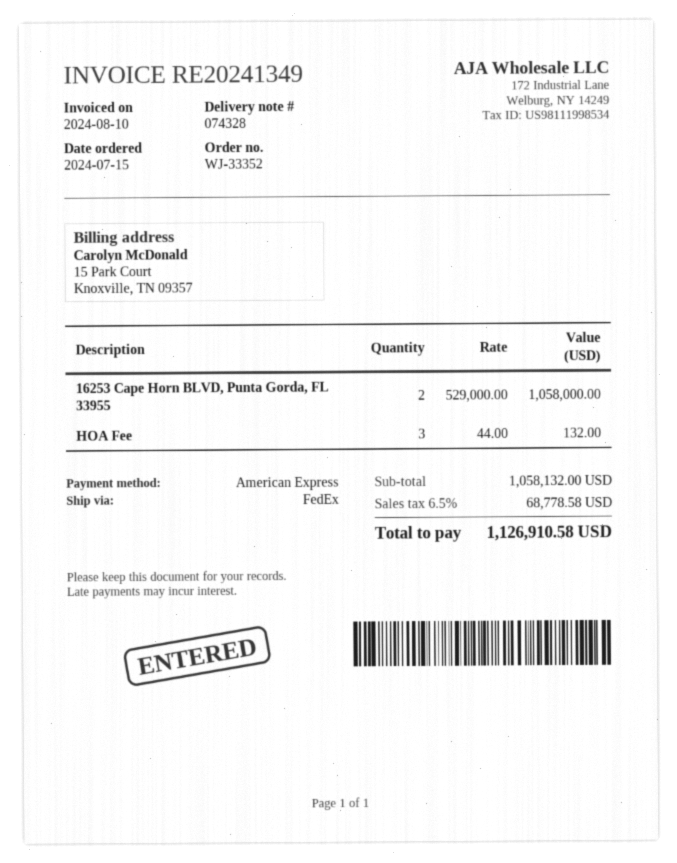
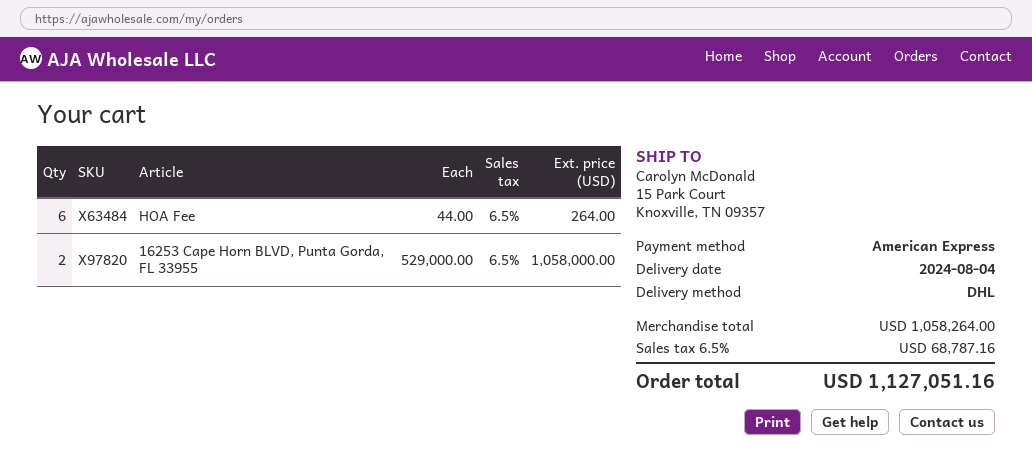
shipping method: FedEx -> DHL
HOA Fee: 3 x 44.00 = 132.00 -> 6 x 44.00 = 264.00
subtotal: 1058132.00 -> 1058264.00
tax: 6.5% = 68778.58 -> 6.5% = 68787.16
total: 1126910.58 -> 1127051.16

